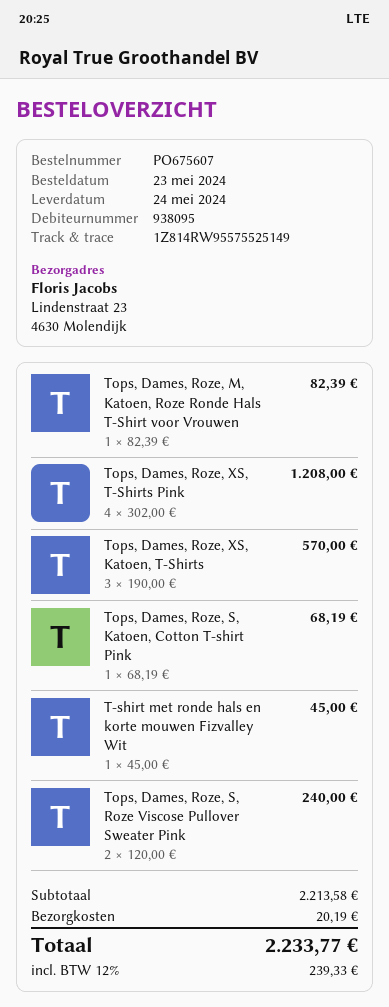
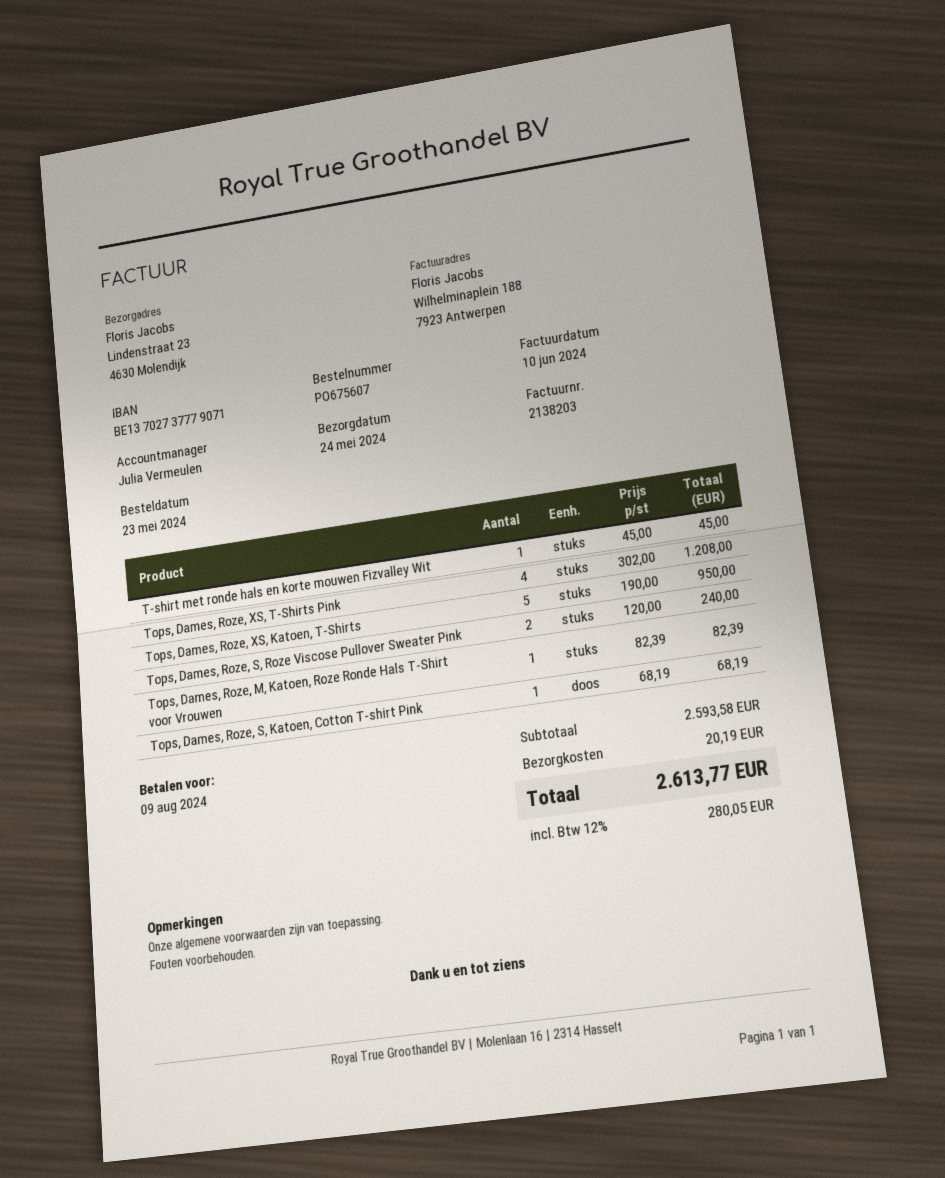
Tops, Dames, Roze, XS, Katoen, T-Shirts: 3 x 190.00 = 570.00 -> 5 x 190.00 = 950.00
subtotal: 2213.58 -> 2593.58
tax: 12% = 239.33 -> 12% = 280.05
total: 2233.77 -> 2613.77

